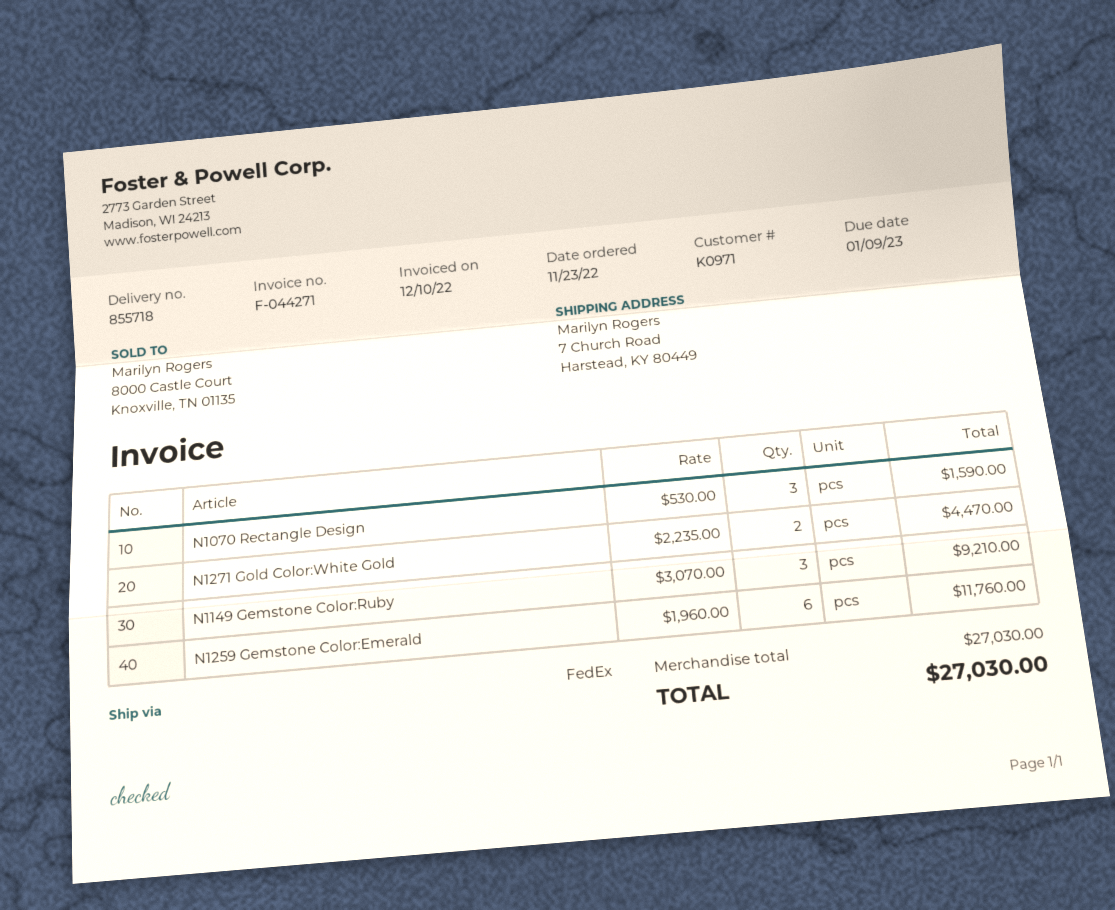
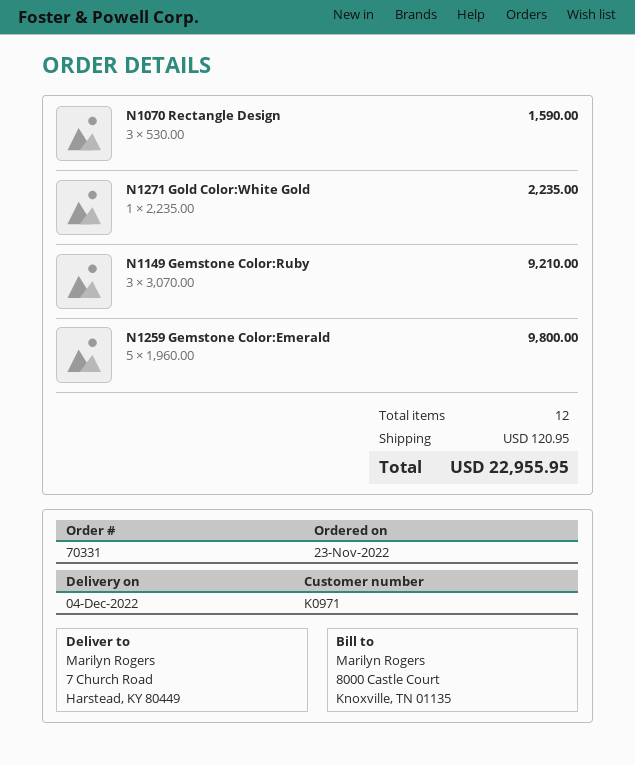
N1271 Gold Color:White Gold: 2 x 2235.00 = 4470.00 -> 1 x 2235.00 = 2235.00
N1259 Gemstone Color:Emerald: 6 x 1960.00 = 11760.00 -> 5 x 1960.00 = 9800.00
shipping: none -> 120.95
total: 27030.00 -> 22955.95

